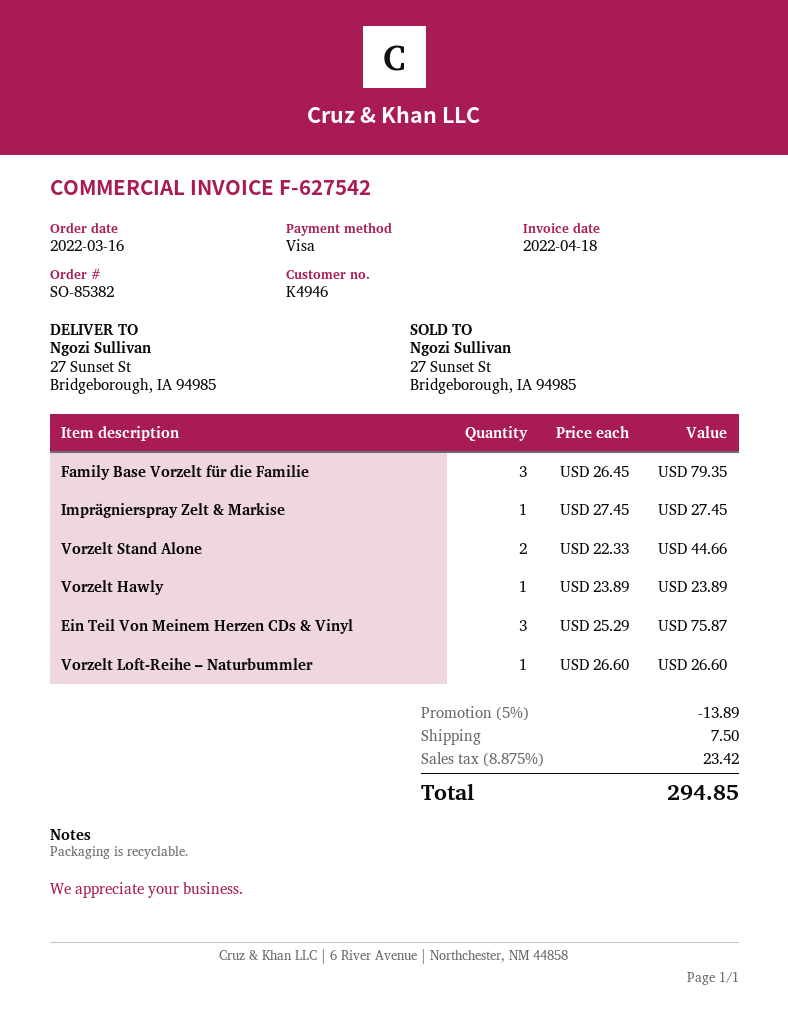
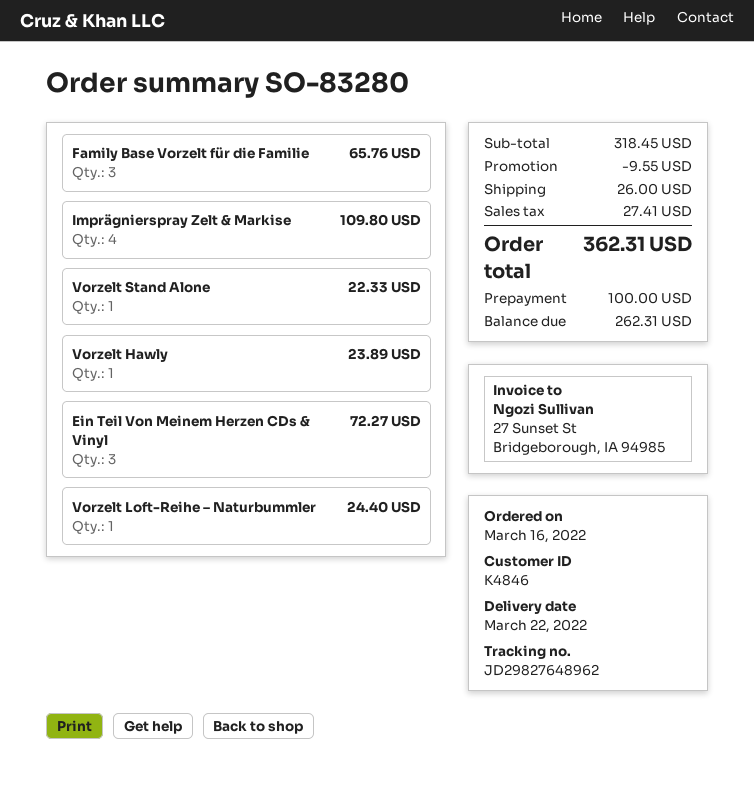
order number: SO-85382 -> SO-83280
customer number: K4946 -> K4846
Family Base Vorzelt für die Familie: 3 for 79.35 -> 3 for 65.76
Imprägnierspray Zelt & Markise: 1 for 27.45 -> 4 for 109.80
Vorzelt Stand Alone: 2 for 44.66 -> 1 for 22.33
Ein Teil Von Meinem Herzen CDs & Vinyl: 3 for 75.87 -> 3 for 72.27
Vorzelt Loft-Reihe – Naturbummler: 1 for 26.60 -> 1 for 24.40
discount: 13.89 -> 9.55
shipping: 7.50 -> 26.00
tax: 23.42 -> 27.41
total: 294.85 -> 362.31

